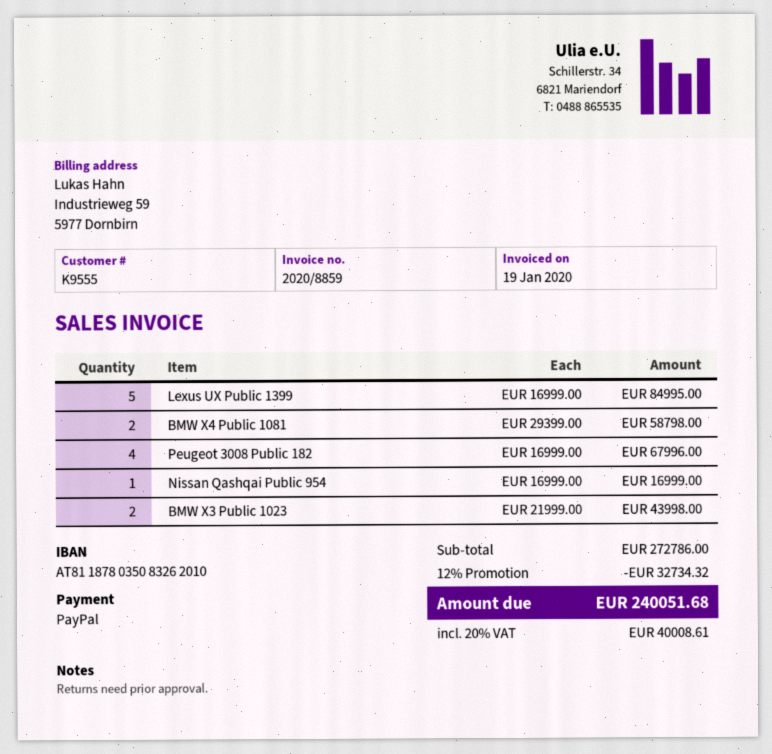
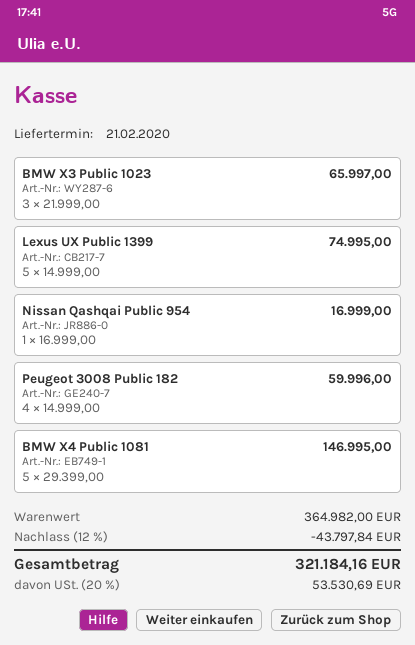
Lexus UX Public 1399: 5 x 16999.00 = 84995.00 -> 5 x 14999.00 = 74995.00
BMW X4 Public 1081: 2 x 29399.00 = 58798.00 -> 5 x 29399.00 = 146995.00
Peugeot 3008 Public 182: 4 x 16999.00 = 67996.00 -> 4 x 14999.00 = 59996.00
BMW X3 Public 1023: 2 x 21999.00 = 43998.00 -> 3 x 21999.00 = 65997.00
subtotal: 272786.00 -> 364982.00
discount: 12% = 32734.32 -> 12% = 43797.84
tax: 20% = 40008.61 -> 20% = 53530.69
total: 240051.68 -> 321184.16

